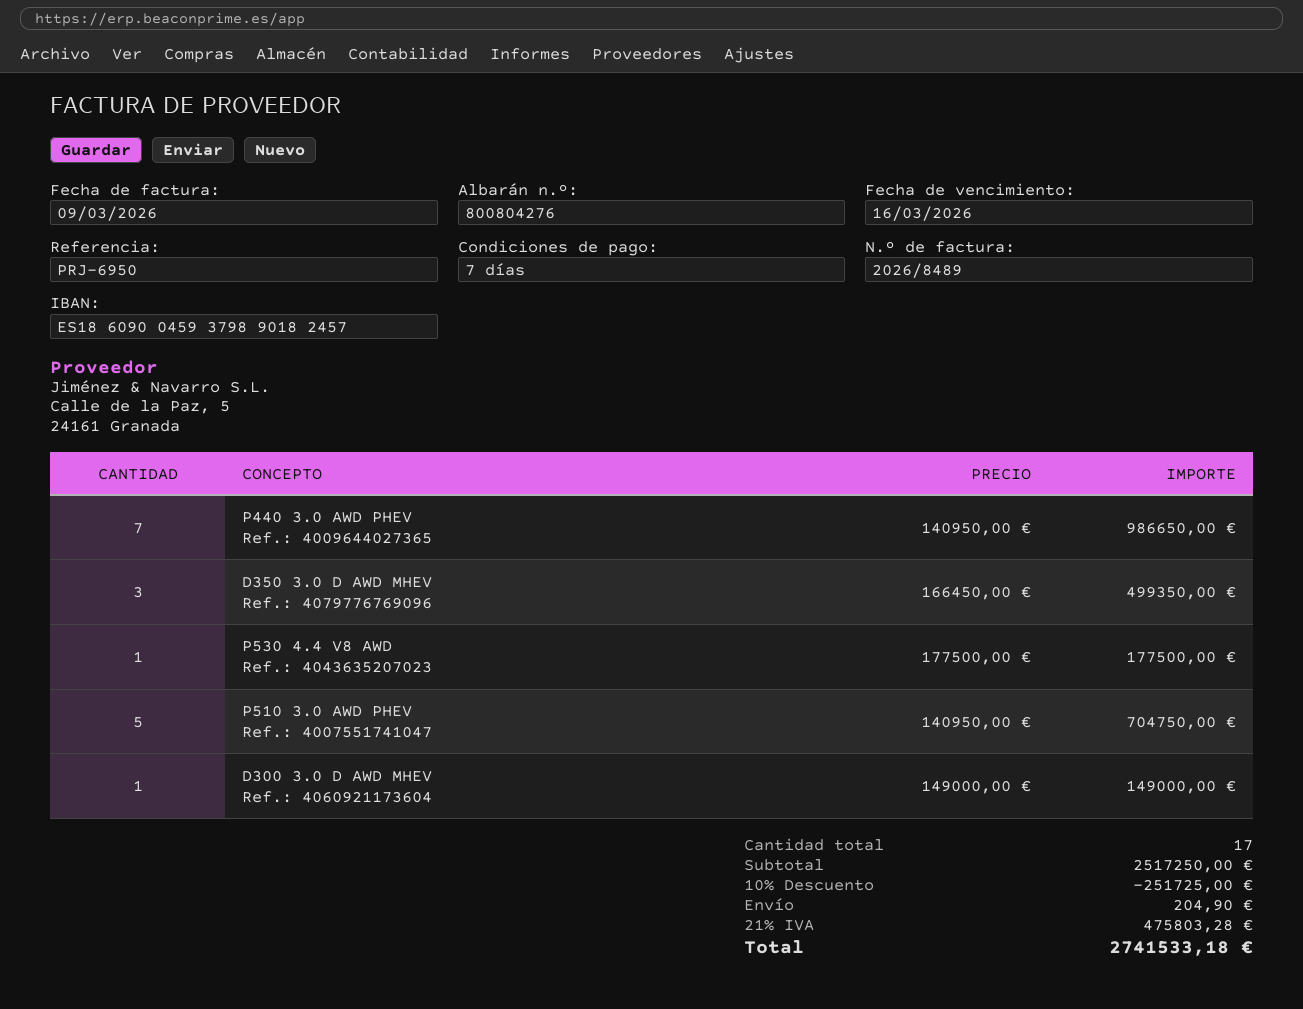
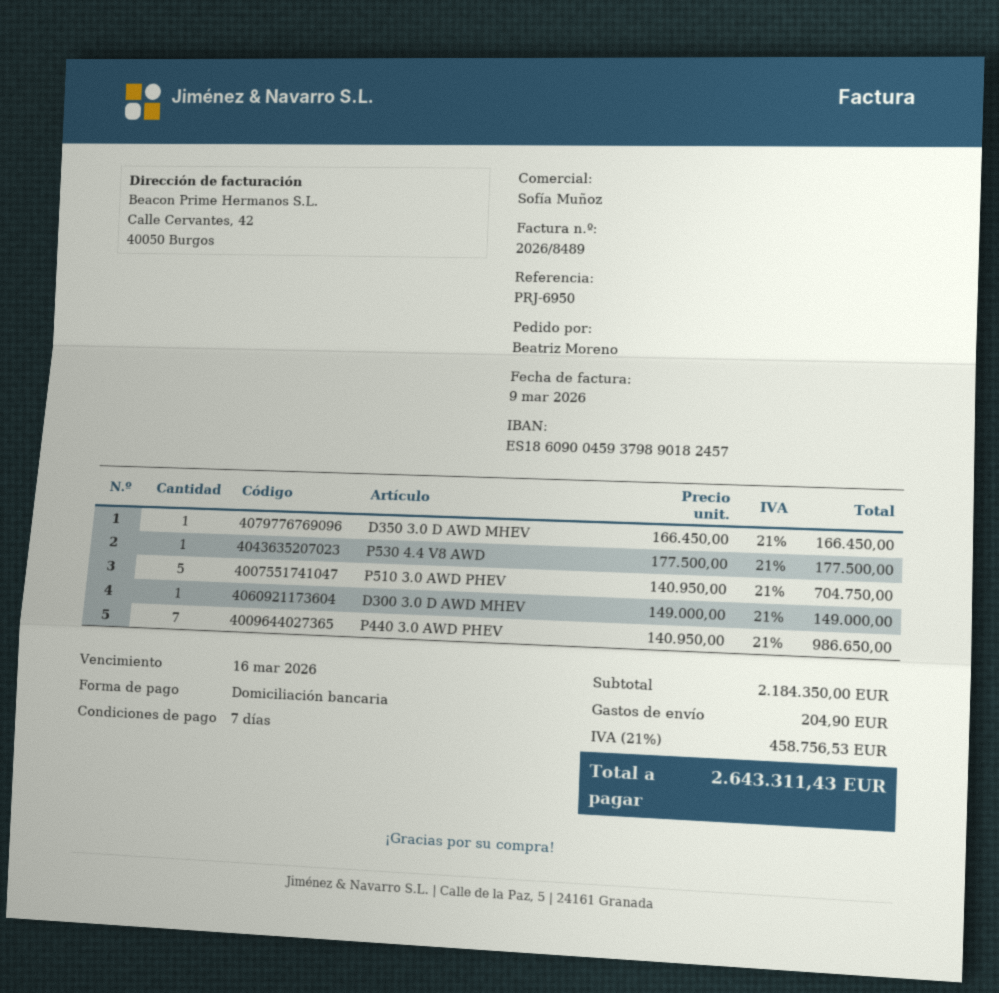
D350 3.0 D AWD MHEV: 3 x 166450.00 = 499350.00 -> 1 x 166450.00 = 166450.00
subtotal: 2517250.00 -> 2184350.00
discount: 10% = 251725.00 -> none
tax: 21% = 475803.28 -> 21% = 458756.53
total: 2741533.18 -> 2643311.43

